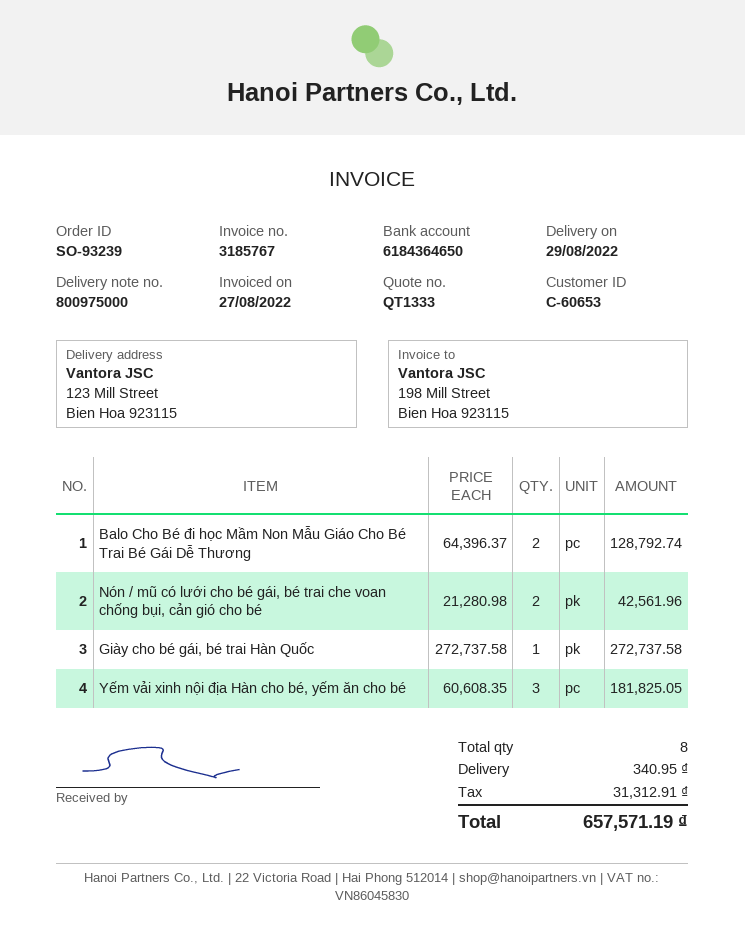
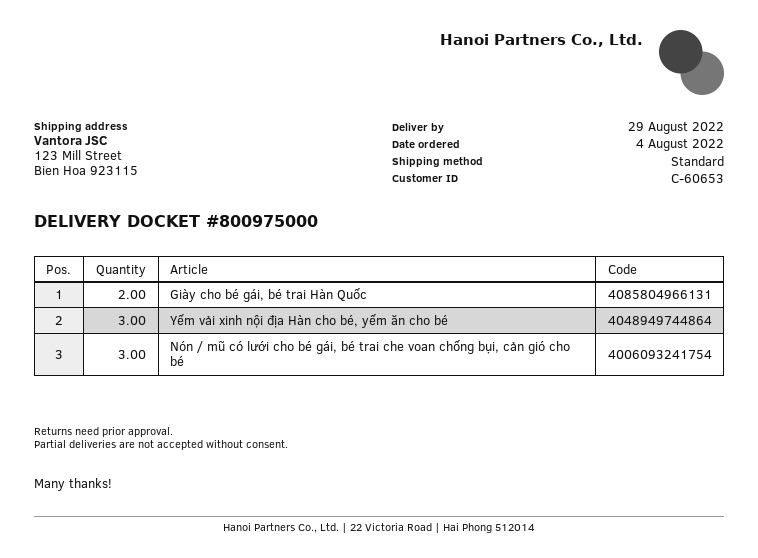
Balo Cho Bé đi học Mầm Non Mẫu Giáo Cho Bé Trai Bé Gái Dễ Thương: 2 -> none
Nón / mũ có lưới cho bé gái, bé trai che voan chống bụi, cản gió cho bé: 2 -> 3
Giày cho bé gái, bé trai Hàn Quốc: 1 -> 2

